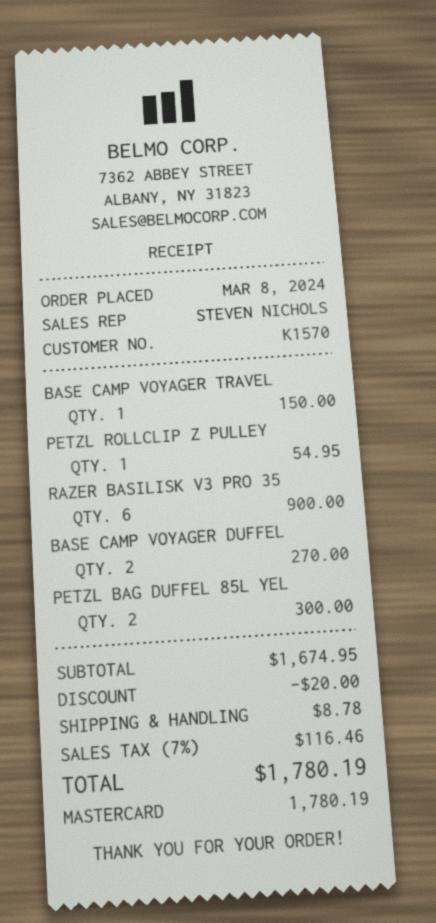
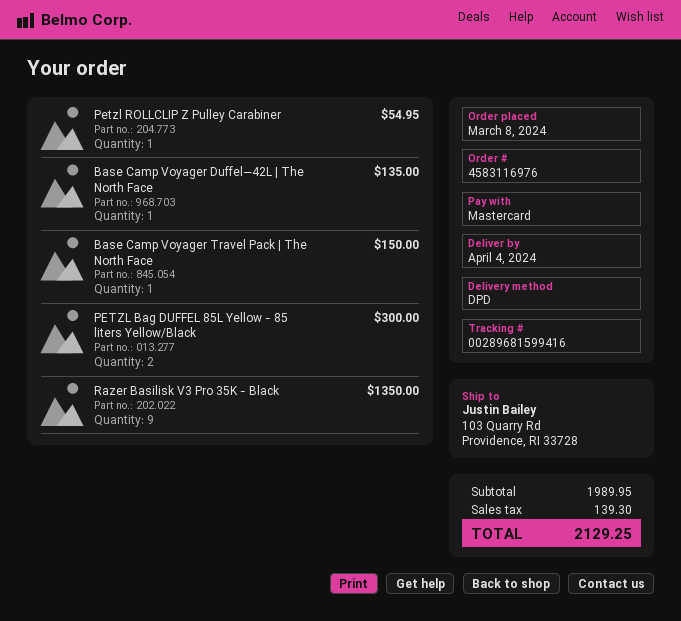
RAZER BASILISK V3 PRO 35: 6 for 900.00 -> 9 for 1350.00
BASE CAMP VOYAGER DUFFEL: 2 for 270.00 -> 1 for 135.00
subtotal: 1674.95 -> 1989.95
discount: 20.00 -> none
shipping: 8.78 -> none
tax: 116.46 -> 139.30
total: 1780.19 -> 2129.25

